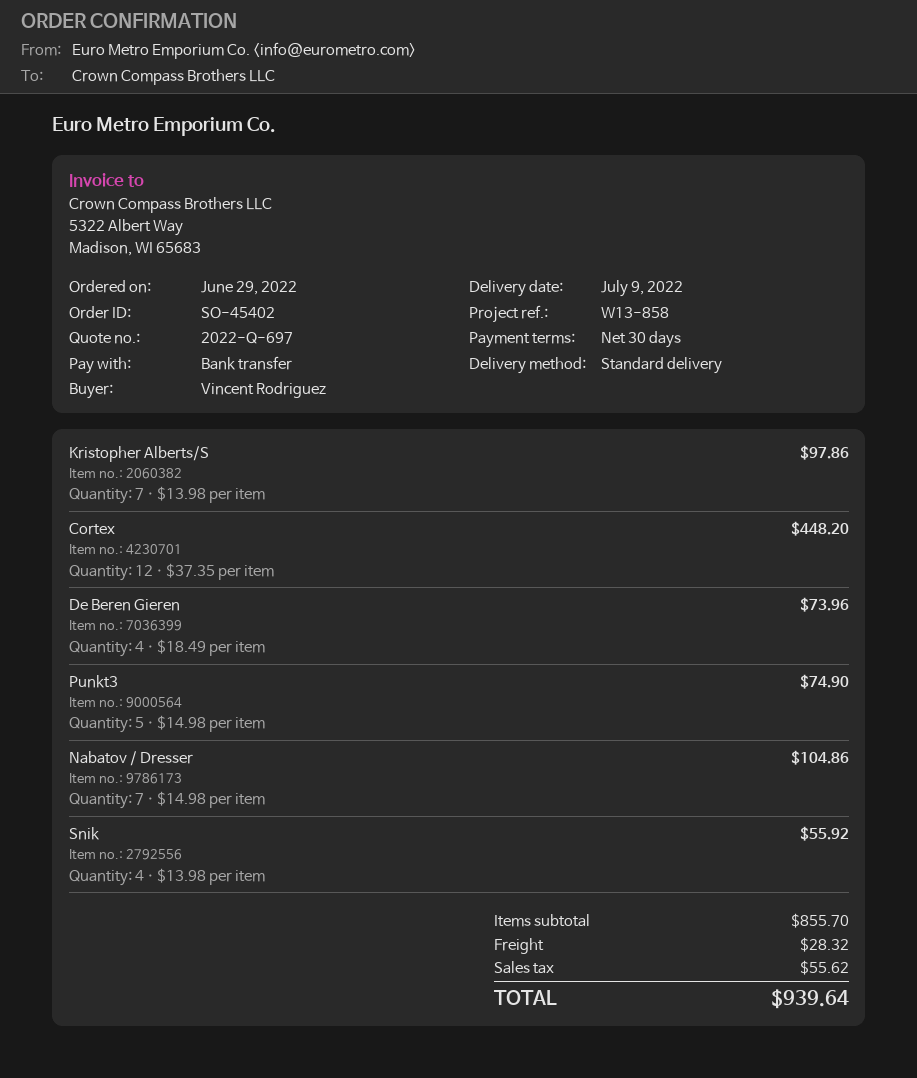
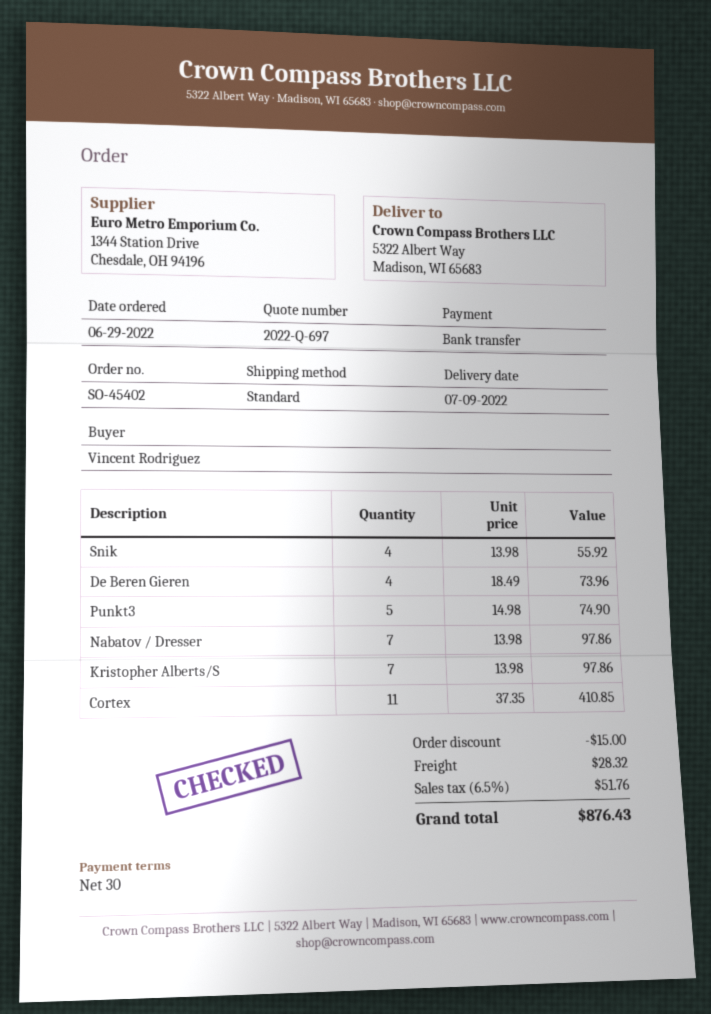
Cortex: 12 x 37.35 = 448.20 -> 11 x 37.35 = 410.85
Nabatov / Dresser: 7 x 14.98 = 104.86 -> 7 x 13.98 = 97.86
discount: none -> 15.00
tax: 55.62 -> 51.76
total: 939.64 -> 876.43

